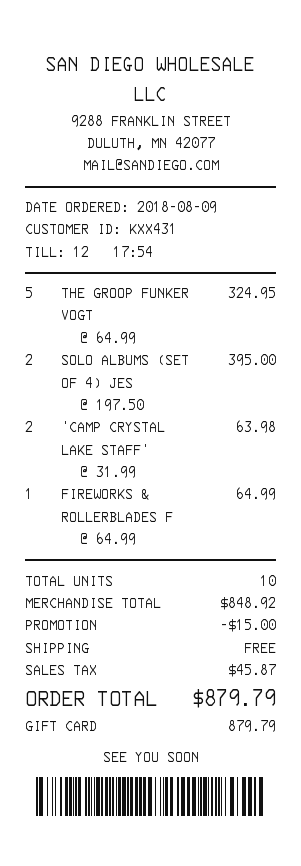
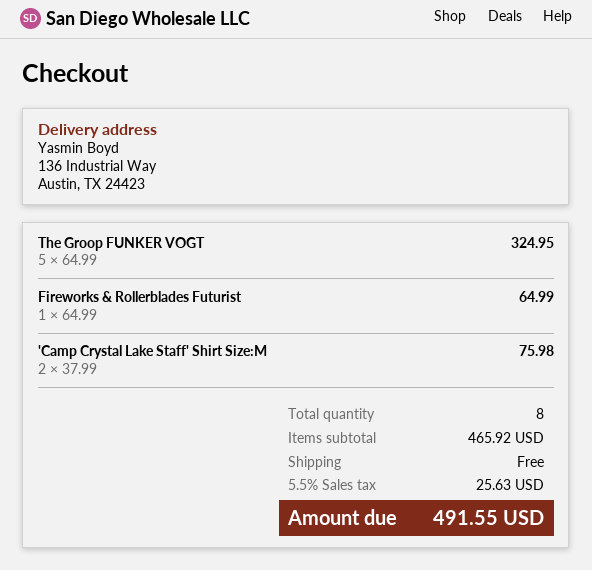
SOLO ALBUMS (SET OF 4) JES: 2 x 197.50 = 395.00 -> none
'CAMP CRYSTAL LAKE STAFF': 2 x 31.99 = 63.98 -> 2 x 37.99 = 75.98
total quantity: 10 -> 8
subtotal: 848.92 -> 465.92
discount: 15.00 -> none
tax: 45.87 -> 25.63
total: 879.79 -> 491.55

